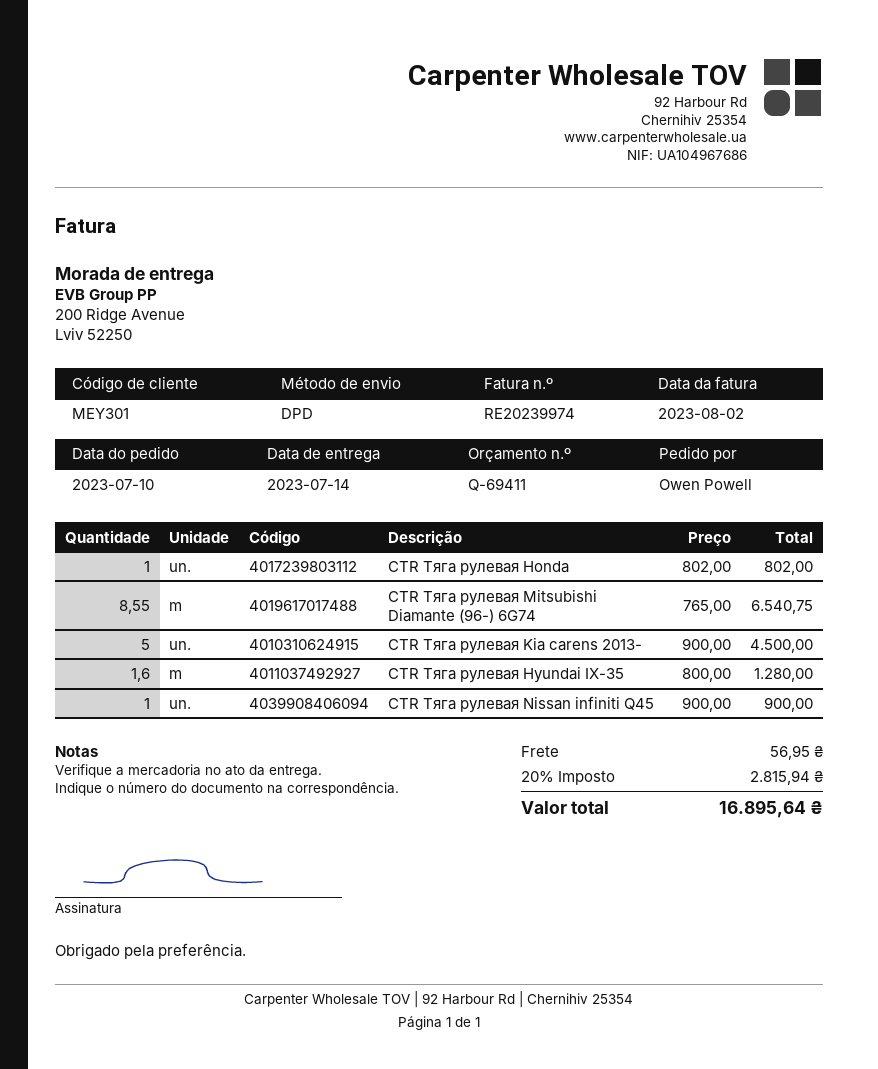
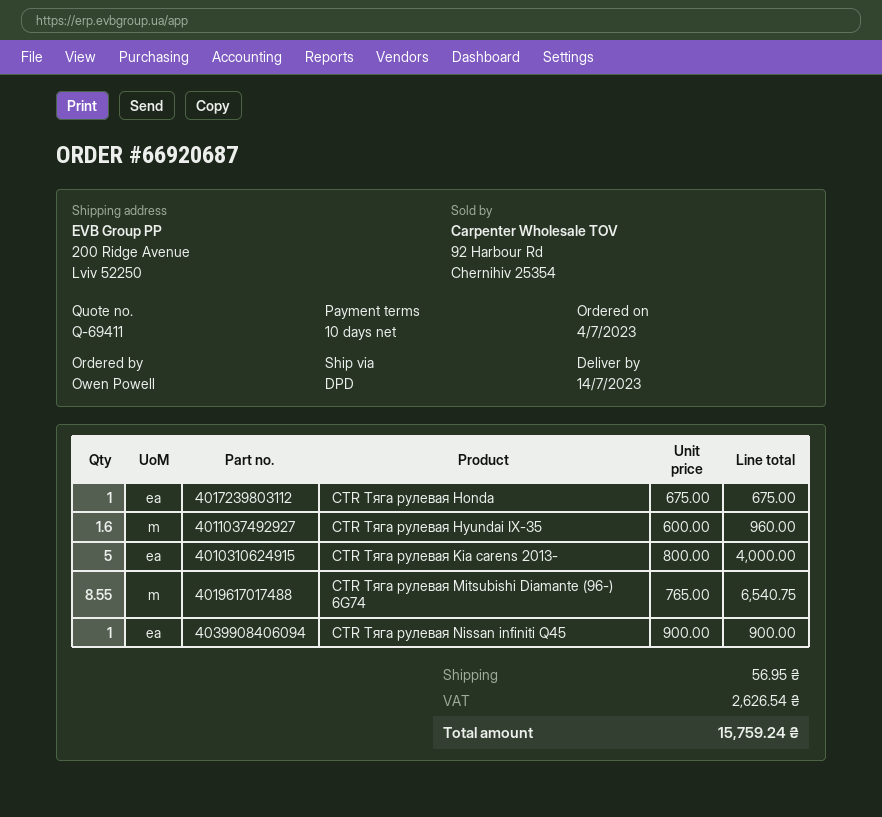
order date: 2023-07-10 -> 2023-07-04
CTR Тяга рулевая Honda: 1 x 802.00 = 802.00 -> 1 x 675.00 = 675.00
CTR Тяга рулевая Kia carens 2013-: 5 x 900.00 = 4500.00 -> 5 x 800.00 = 4000.00
CTR Тяга рулевая Hyundai IX-35: 1.6 x 800.00 = 1280.00 -> 1.6 x 600.00 = 960.00
tax: 2815.94 -> 2626.54
total: 16895.64 -> 15759.24

